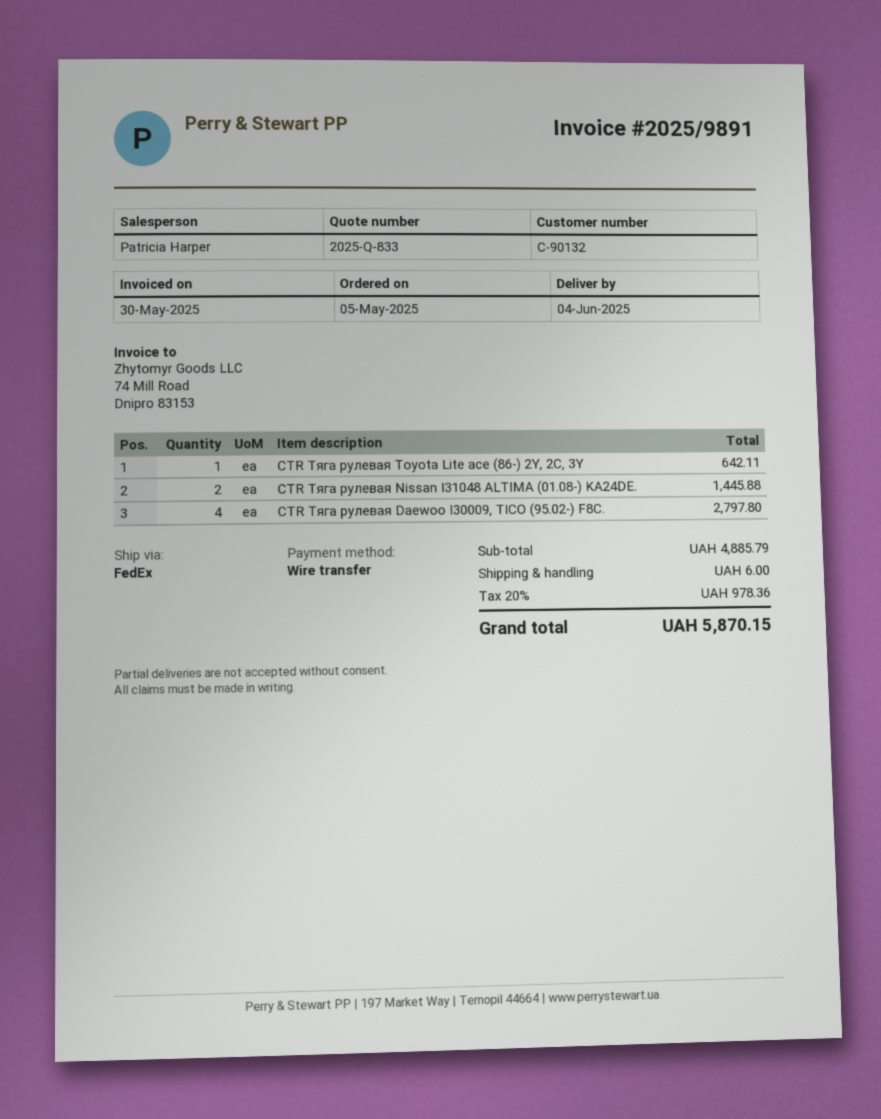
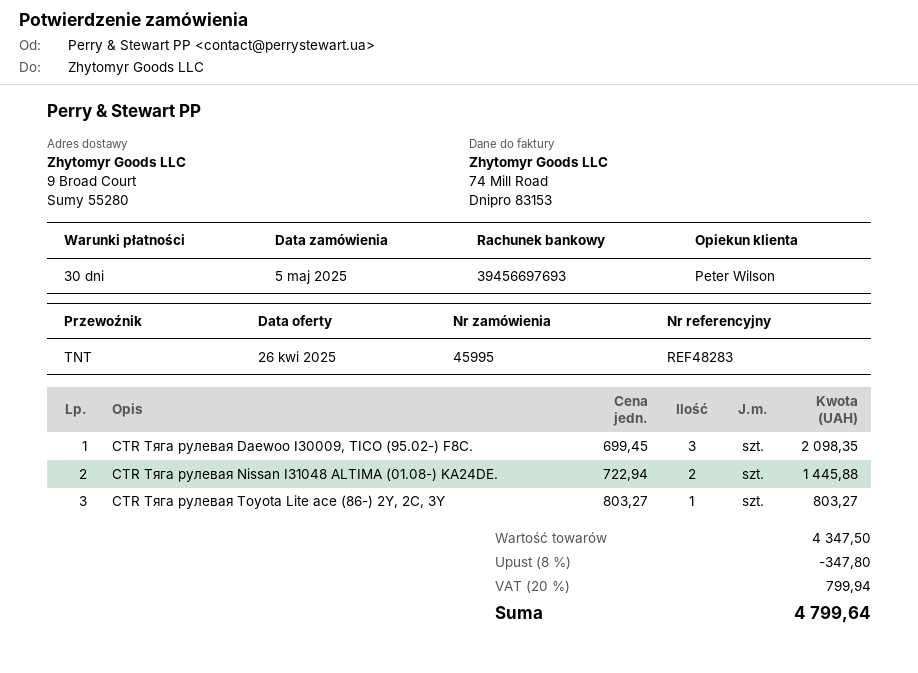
sales rep: Patricia Harper -> Peter Wilson
shipping method: FedEx -> TNT
CTR Тяга рулевая Toyota Lite ace (86-) 2Y, 2C, 3Y: 1 for 642.11 -> 1 for 803.27
CTR Тяга рулевая Daewoo I30009, TICO (95.02-) F8C.: 4 for 2797.80 -> 3 for 2098.35
subtotal: 4885.79 -> 4347.50
discount: none -> 8% = 347.80
shipping: 6.00 -> none
tax: 20% = 978.36 -> 20% = 799.94
total: 5870.15 -> 4799.64

